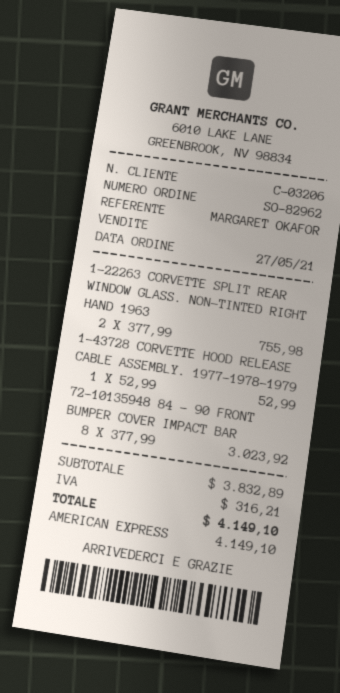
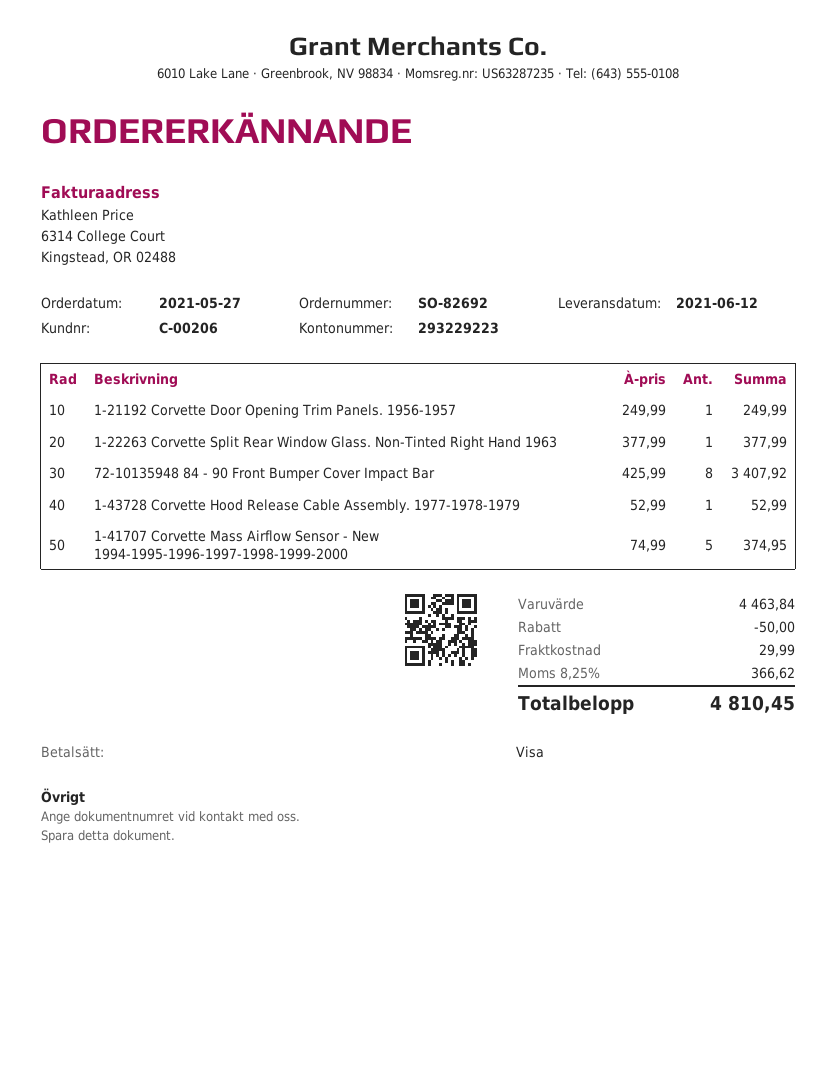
order number: SO-82962 -> SO-82692
customer number: C-03206 -> C-00206
payment method: American Express -> Visa
1-22263 CORVETTE SPLIT REAR WINDOW GLASS. NON-TINTED RIGHT HAND 1963: 2 x 377.99 = 755.98 -> 1 x 377.99 = 377.99
72-10135948 84 - 90 FRONT BUMPER COVER IMPACT BAR: 8 x 377.99 = 3023.92 -> 8 x 425.99 = 3407.92
1-21192 Corvette Door Opening Trim Panels. 1956-1957: none -> 1 x 249.99 = 249.99
1-41707 Corvette Mass Airflow Sensor - New 1994-1995-1996-1997-1998-1999-2000: none -> 5 x 74.99 = 374.95
subtotal: 3832.89 -> 4463.84
discount: none -> 50.00
shipping: none -> 29.99
tax: 316.21 -> 366.62
total: 4149.10 -> 4810.45

